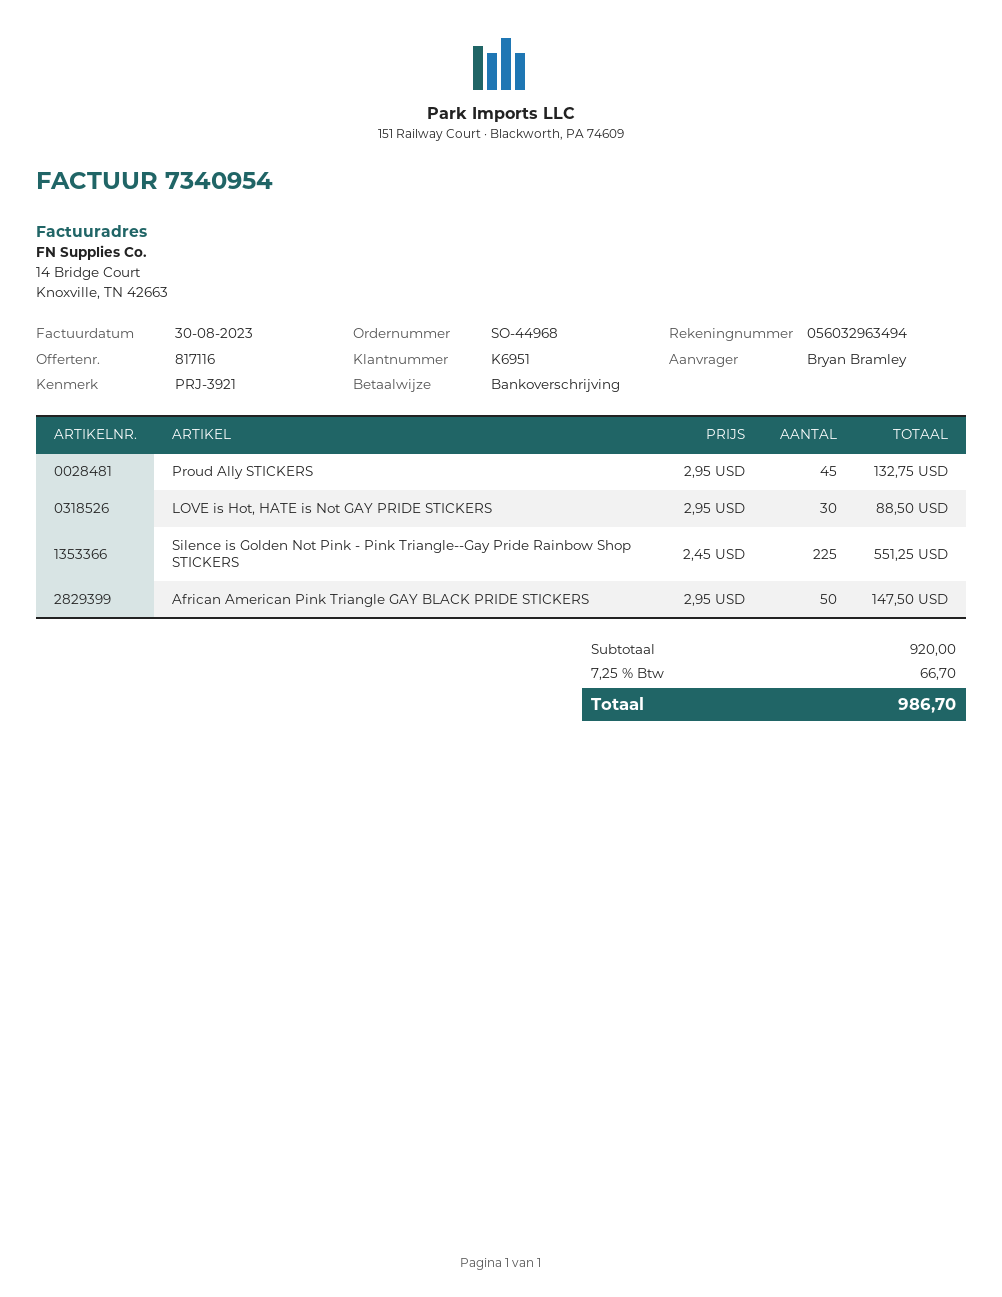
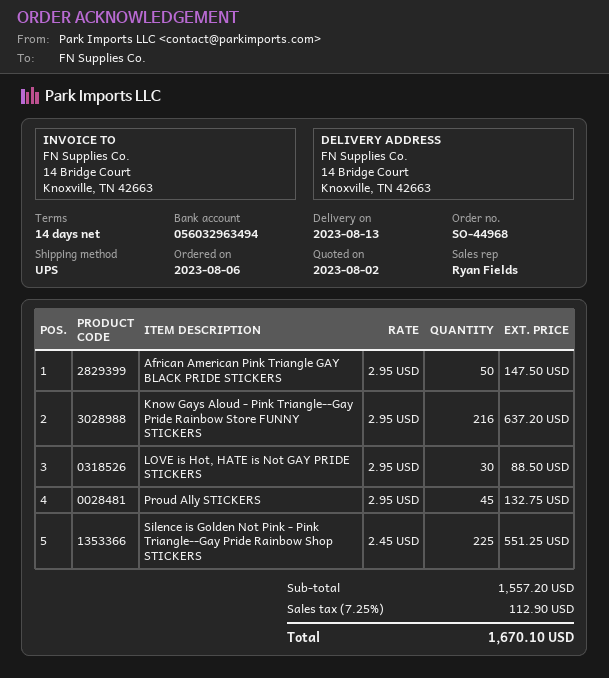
Know Gays Aloud - Pink Triangle--Gay Pride Rainbow Store FUNNY STICKERS: none -> 216 x 2.95 = 637.20
subtotal: 920.00 -> 1557.20
tax: 7.25% = 66.70 -> 7.25% = 112.90
total: 986.70 -> 1670.10

